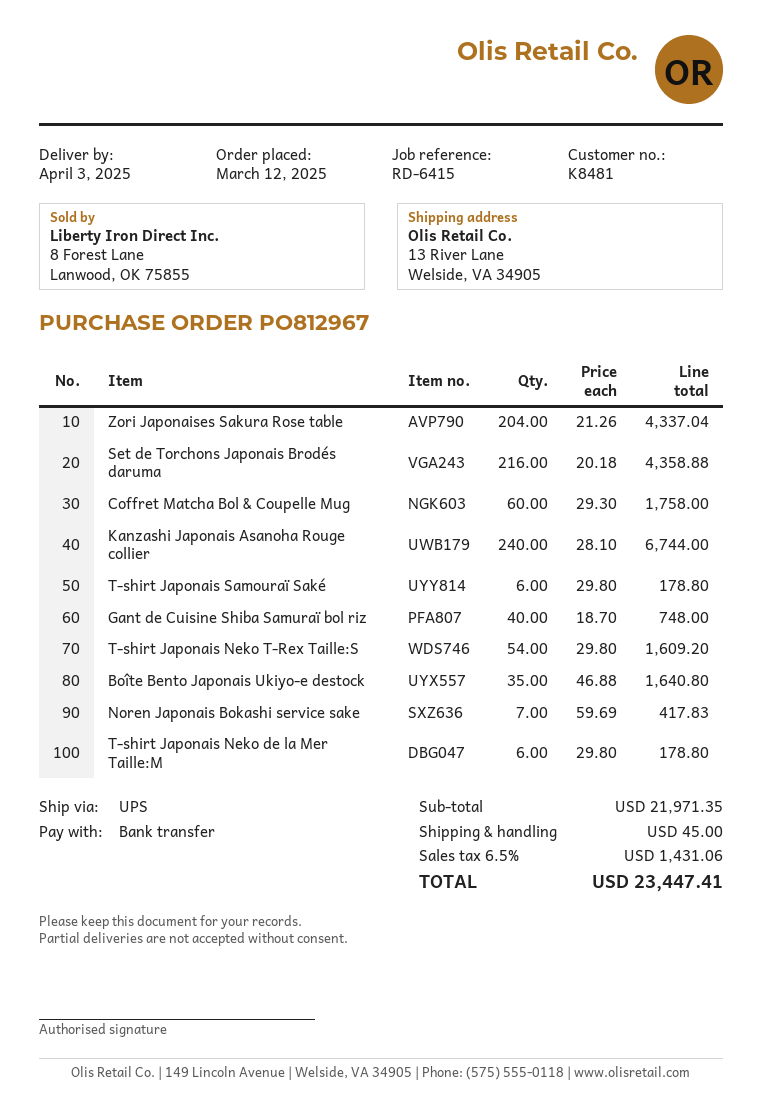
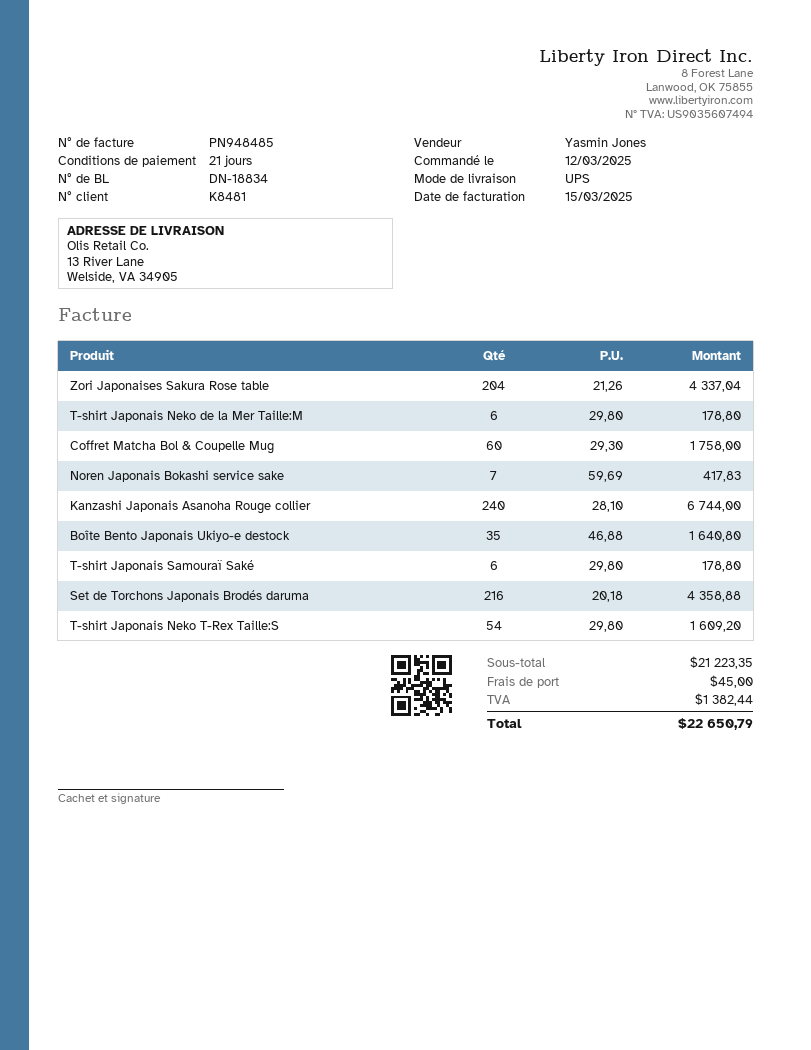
Gant de Cuisine Shiba Samuraï bol riz: 40 x 18.70 = 748.00 -> none
subtotal: 21971.35 -> 21223.35
tax: 1431.06 -> 1382.44
total: 23447.41 -> 22650.79

